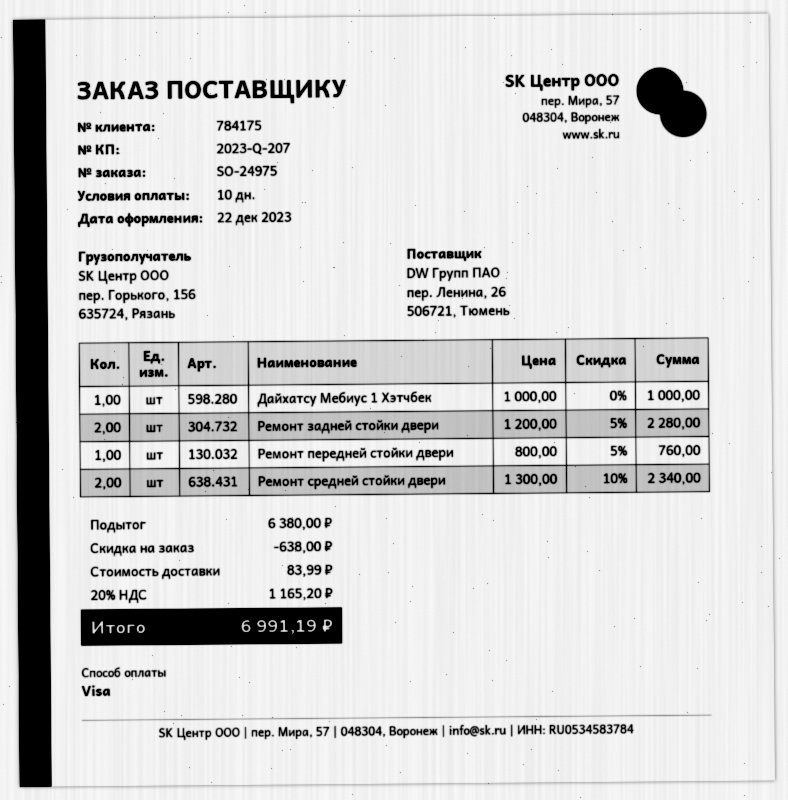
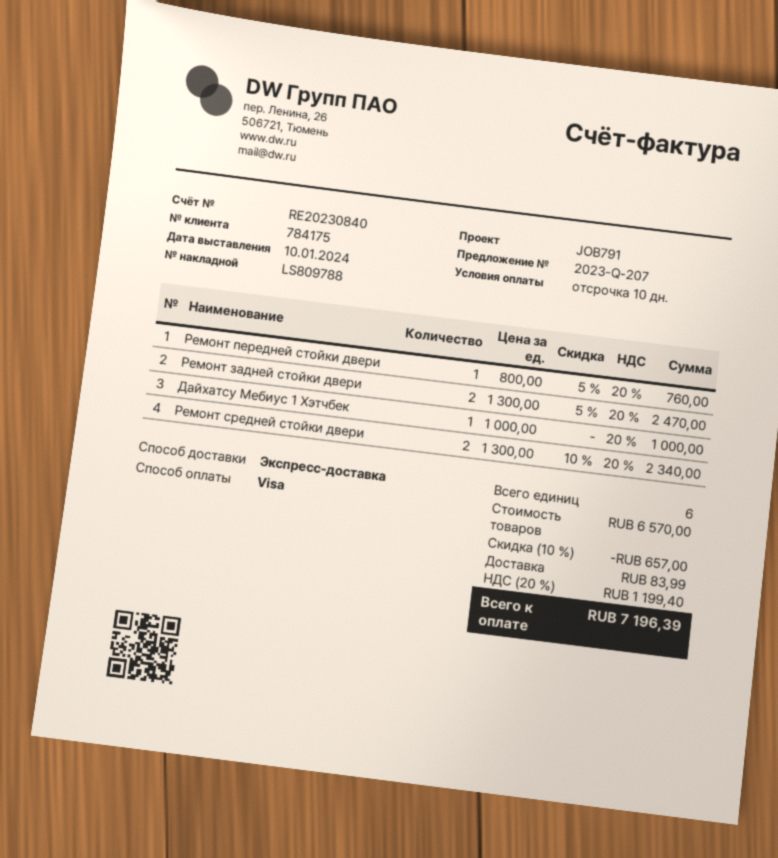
Ремонт задней стойки двери: 2 x 1200.00 - 5% = 2280.00 -> 2 x 1300.00 - 5% = 2470.00
subtotal: 6380.00 -> 6570.00
discount: 638.00 -> 657.00
tax: 20% = 1165.20 -> 20% = 1199.40
total: 6991.19 -> 7196.39

